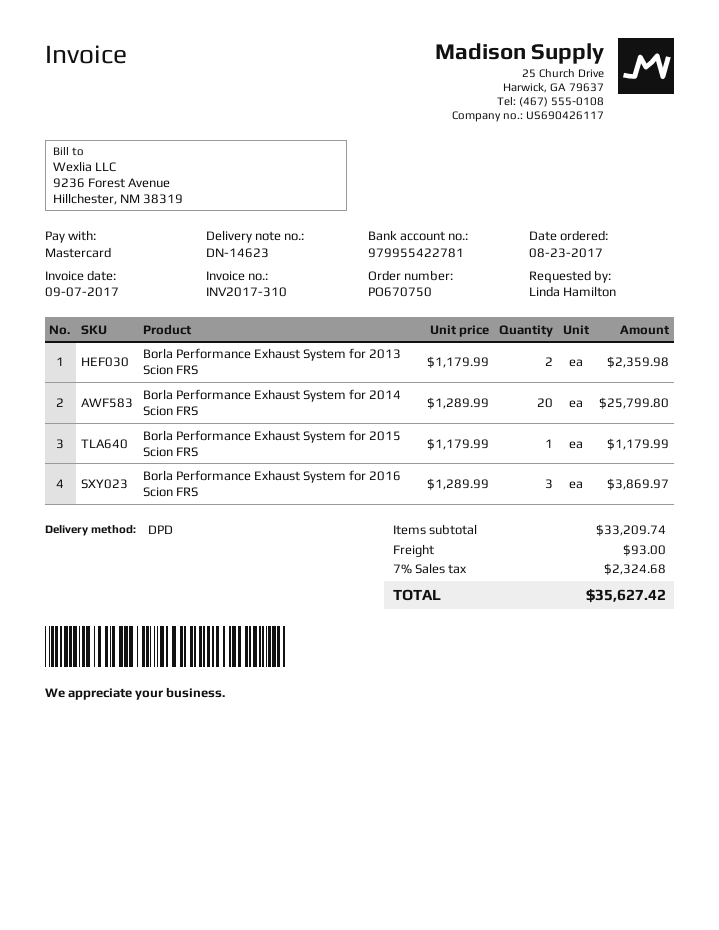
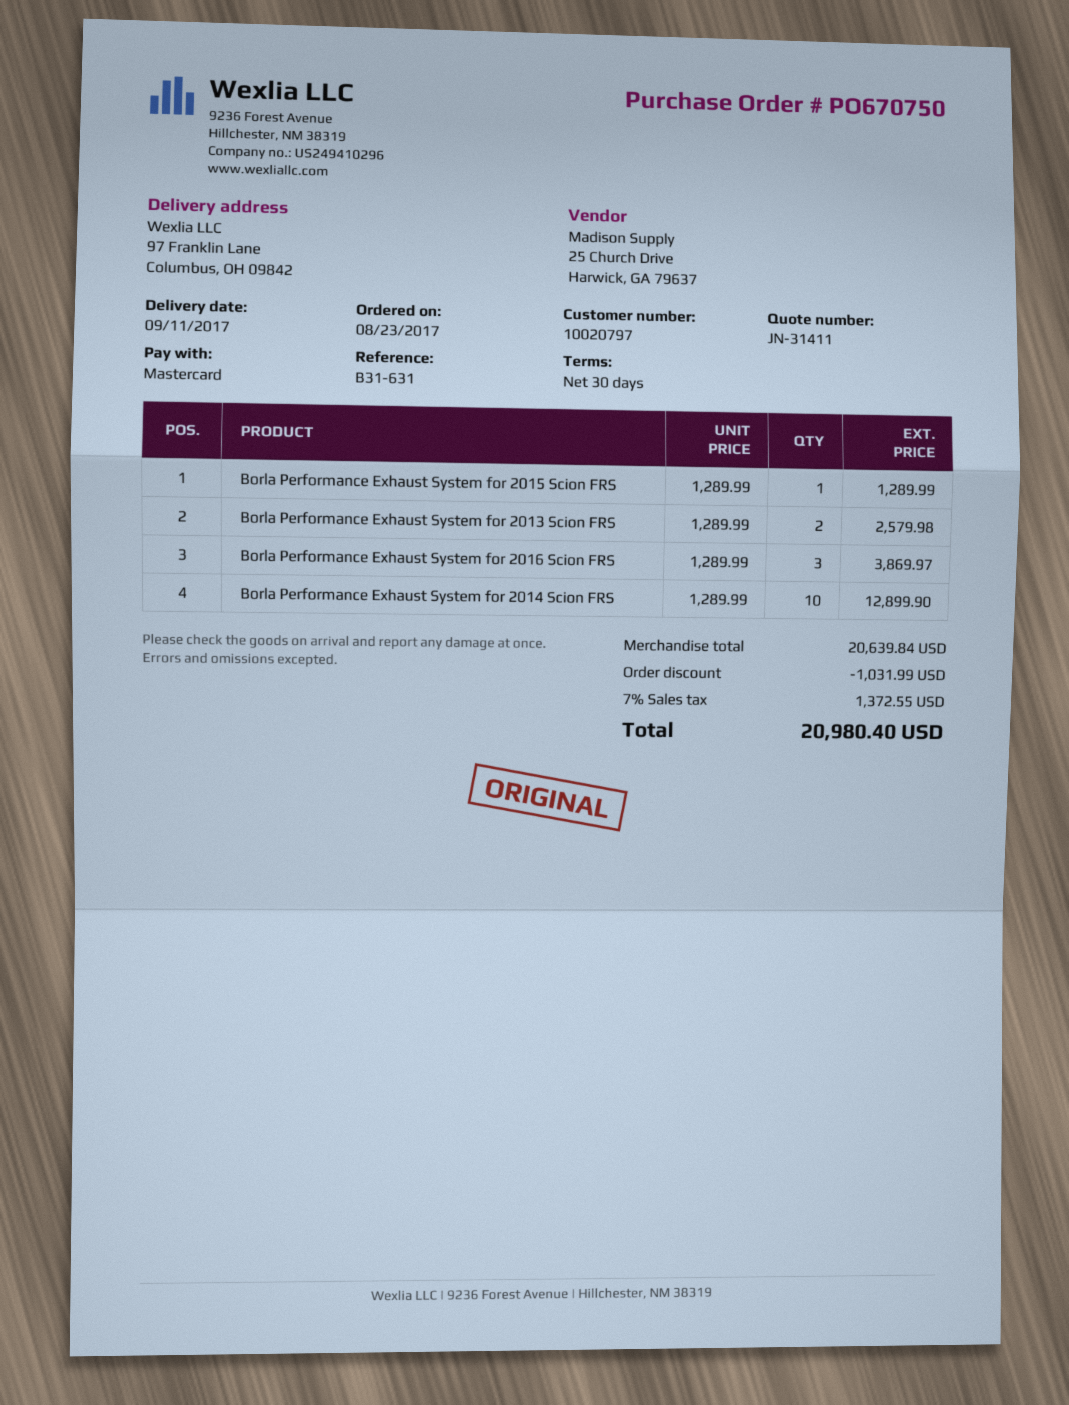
Borla Performance Exhaust System for 2013 Scion FRS: 2 x 1179.99 = 2359.98 -> 2 x 1289.99 = 2579.98
Borla Performance Exhaust System for 2014 Scion FRS: 20 x 1289.99 = 25799.80 -> 10 x 1289.99 = 12899.90
Borla Performance Exhaust System for 2015 Scion FRS: 1 x 1179.99 = 1179.99 -> 1 x 1289.99 = 1289.99
subtotal: 33209.74 -> 20639.84
discount: none -> 1031.99
shipping: 93.00 -> none
tax: 7% = 2324.68 -> 7% = 1372.55
total: 35627.42 -> 20980.40

